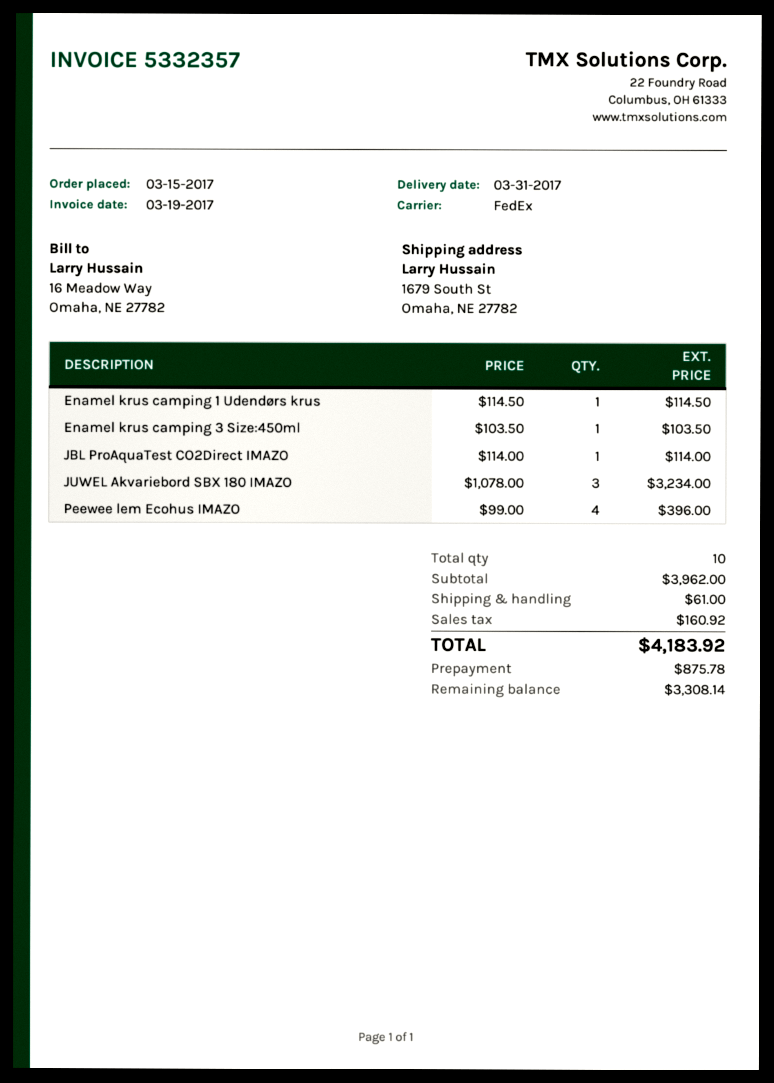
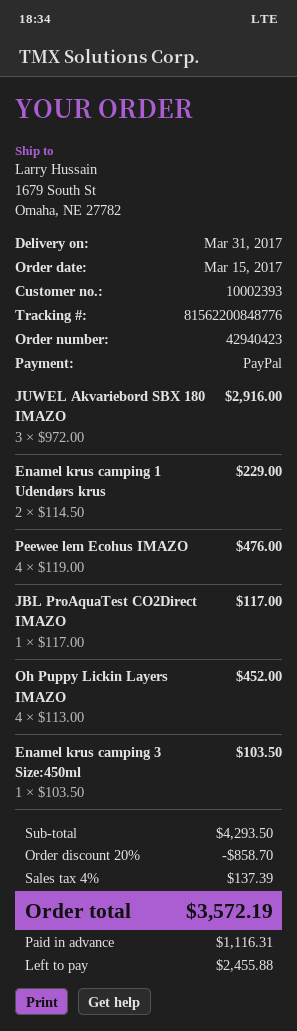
Enamel krus camping 1 Udendørs krus: 1 x 114.50 = 114.50 -> 2 x 114.50 = 229.00
JBL ProAquaTest CO2Direct IMAZO: 1 x 114.00 = 114.00 -> 1 x 117.00 = 117.00
JUWEL Akvariebord SBX 180 IMAZO: 3 x 1078.00 = 3234.00 -> 3 x 972.00 = 2916.00
Peewee lem Ecohus IMAZO: 4 x 99.00 = 396.00 -> 4 x 119.00 = 476.00
Oh Puppy Lickin Layers IMAZO: none -> 4 x 113.00 = 452.00
subtotal: 3962.00 -> 4293.50
discount: none -> 20% = 858.70
shipping: 61.00 -> none
tax: 160.92 -> 137.39
total: 4183.92 -> 3572.19
deposit: 875.78 -> 1116.31
balance: 3308.14 -> 2455.88

